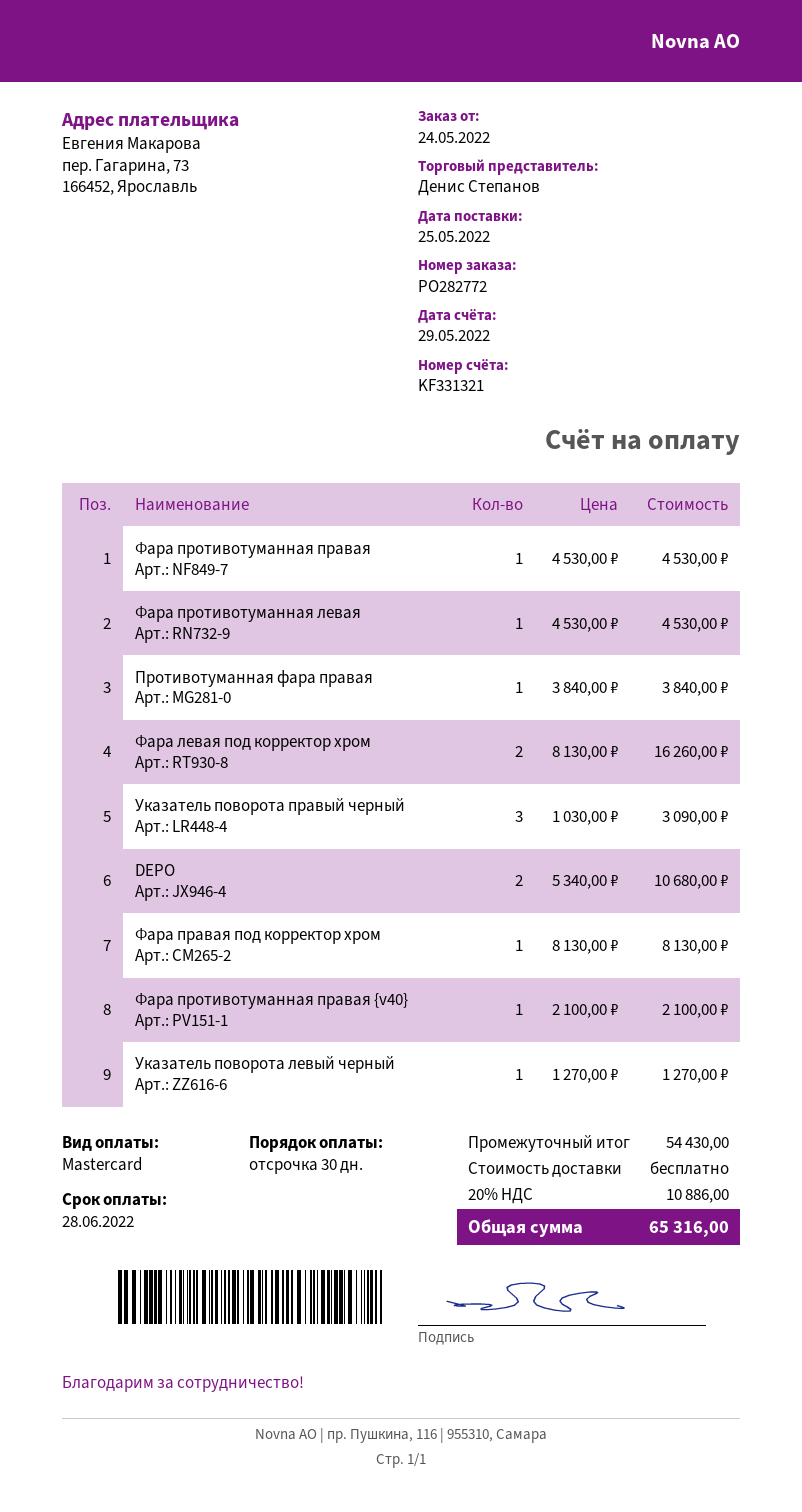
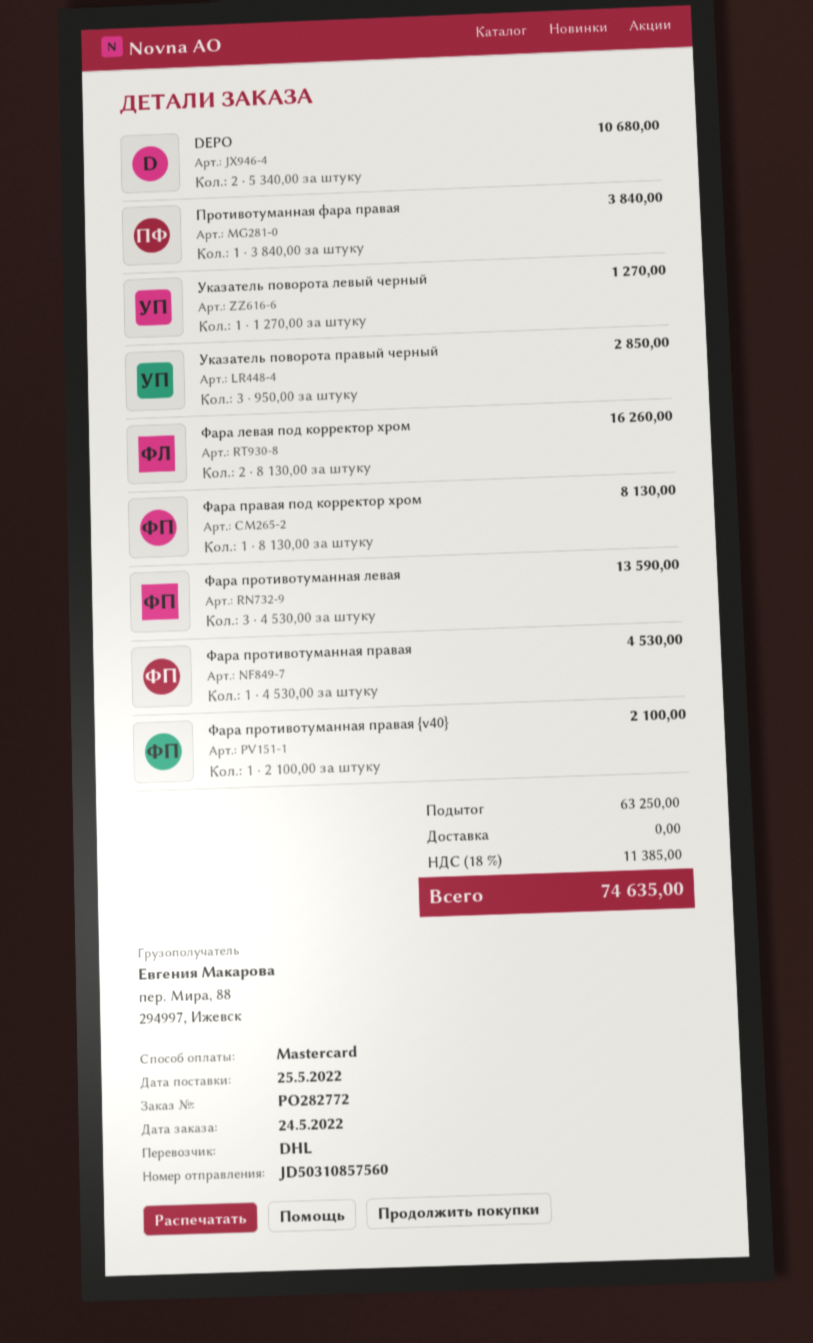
Фара противотуманная левая: 1 x 4530.00 = 4530.00 -> 3 x 4530.00 = 13590.00
Указатель поворота правый черный: 3 x 1030.00 = 3090.00 -> 3 x 950.00 = 2850.00
subtotal: 54430.00 -> 63250.00
tax: 20% = 10886.00 -> 18% = 11385.00
total: 65316.00 -> 74635.00

